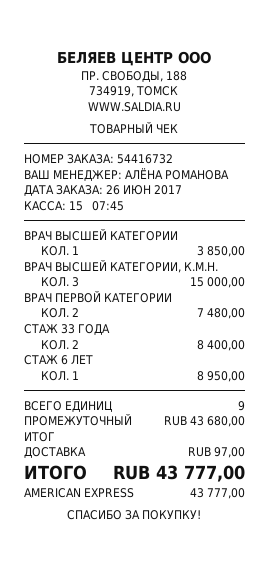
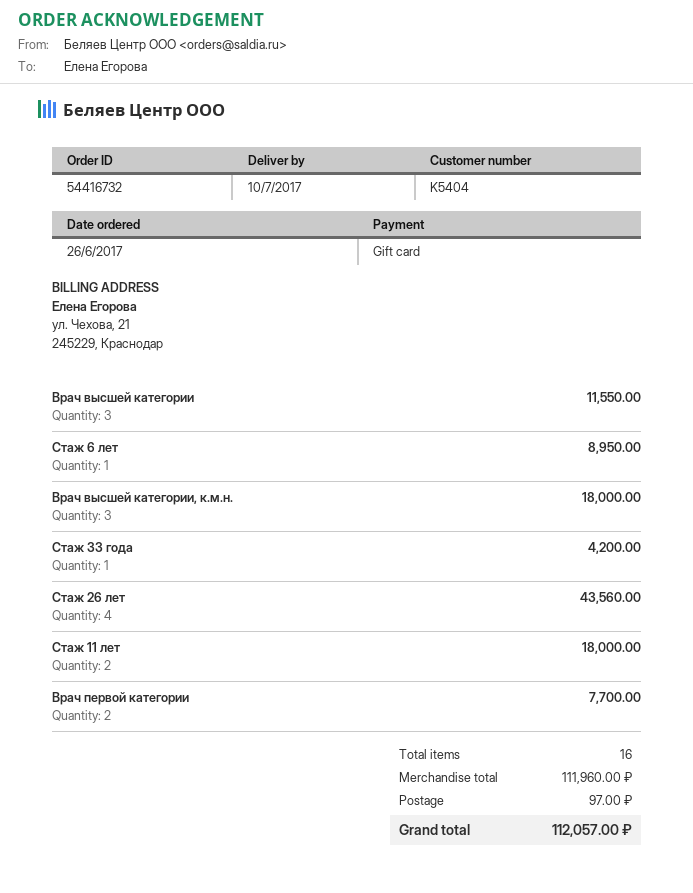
payment method: American Express -> gift card
ВРАЧ ВЫСШЕЙ КАТЕГОРИИ: 1 for 3850.00 -> 3 for 11550.00
ВРАЧ ВЫСШЕЙ КАТЕГОРИИ, К.М.Н.: 3 for 15000.00 -> 3 for 18000.00
ВРАЧ ПЕРВОЙ КАТЕГОРИИ: 2 for 7480.00 -> 2 for 7700.00
СТАЖ 33 ГОДА: 2 for 8400.00 -> 1 for 4200.00
Стаж 26 лет: none -> 4 for 43560.00
Стаж 11 лет: none -> 2 for 18000.00
total quantity: 9 -> 16
subtotal: 43680.00 -> 111960.00
total: 43777.00 -> 112057.00

